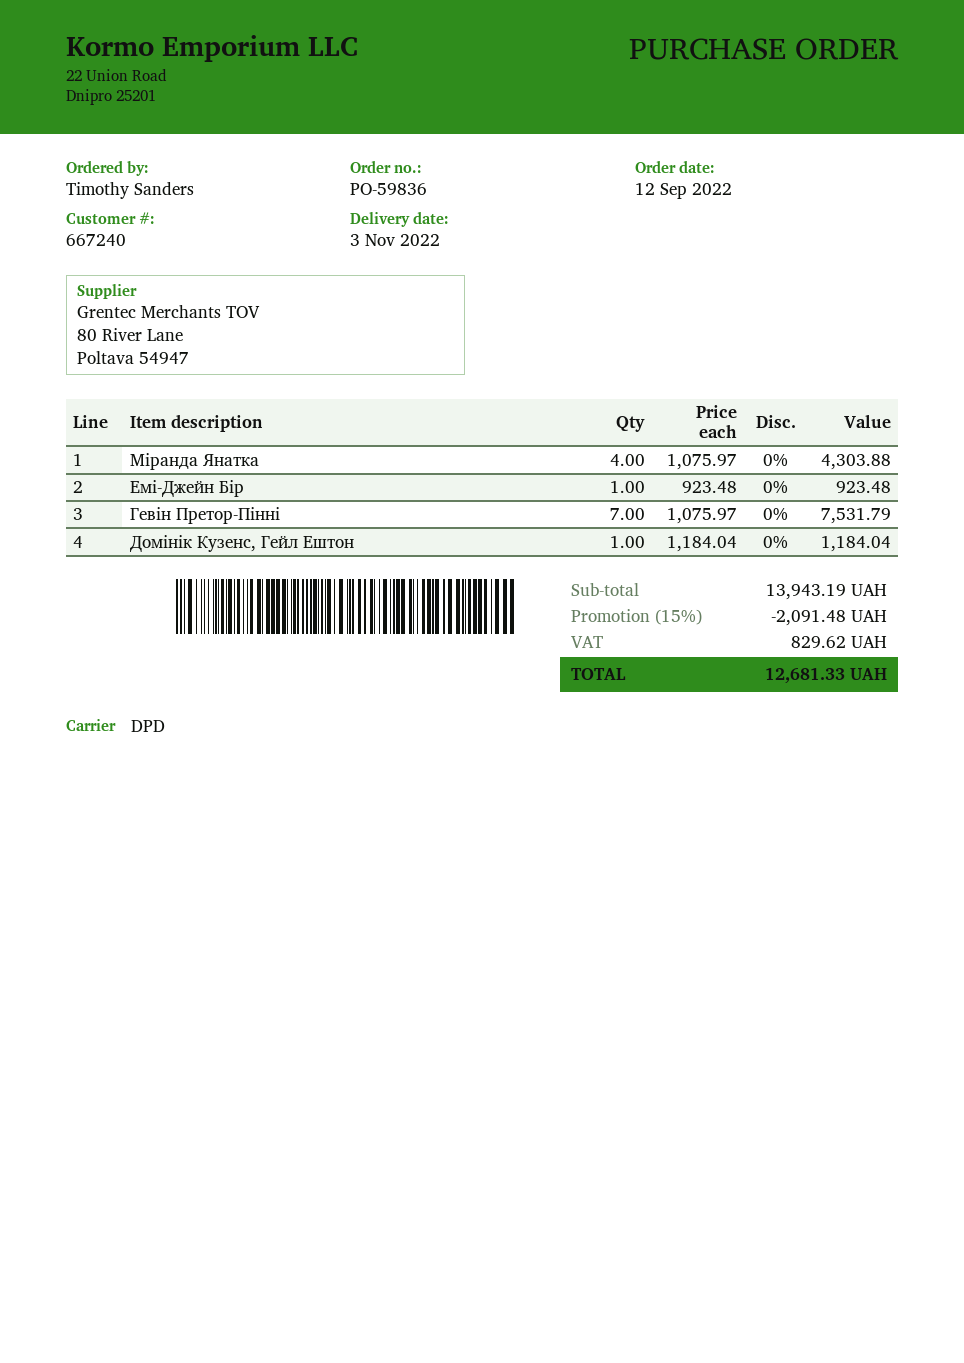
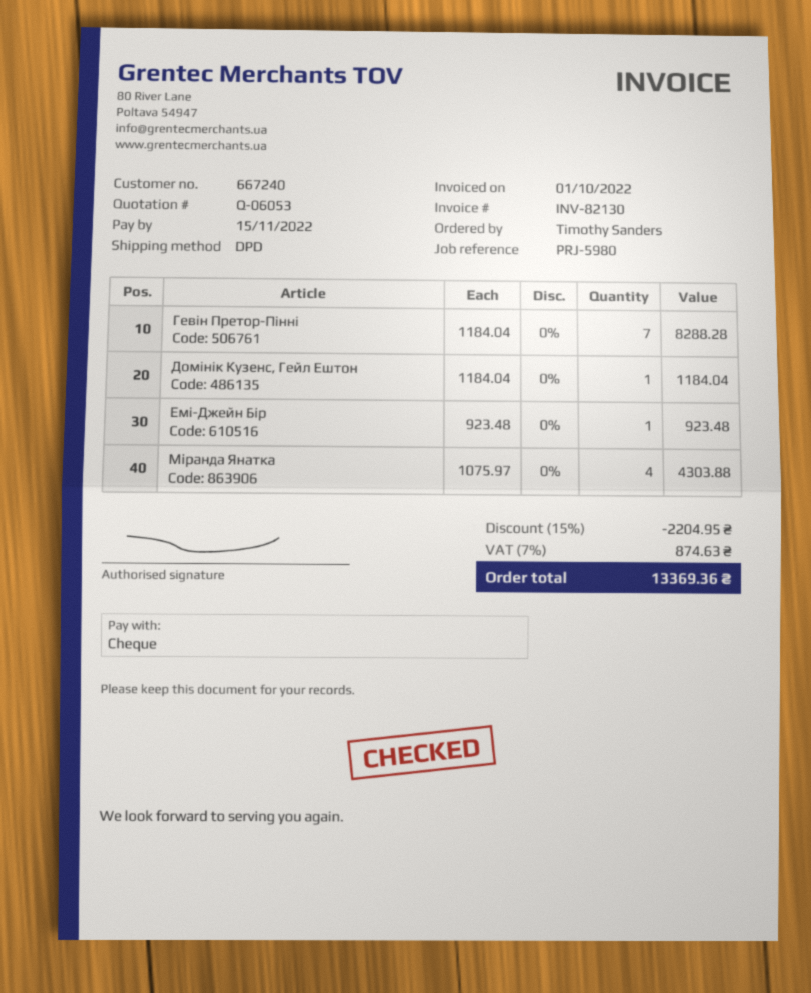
Гевін Претор-Пінні: 7 x 1075.97 = 7531.79 -> 7 x 1184.04 = 8288.28
discount: 15% = 2091.48 -> 15% = 2204.95
tax: 829.62 -> 874.63
total: 12681.33 -> 13369.36

